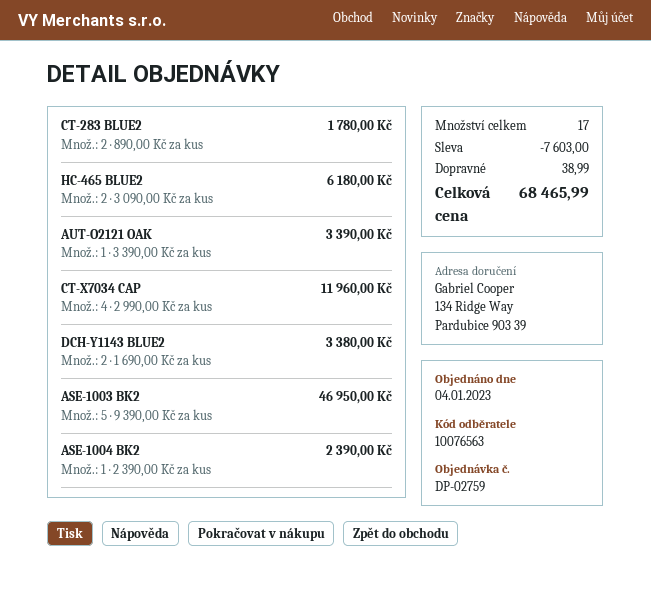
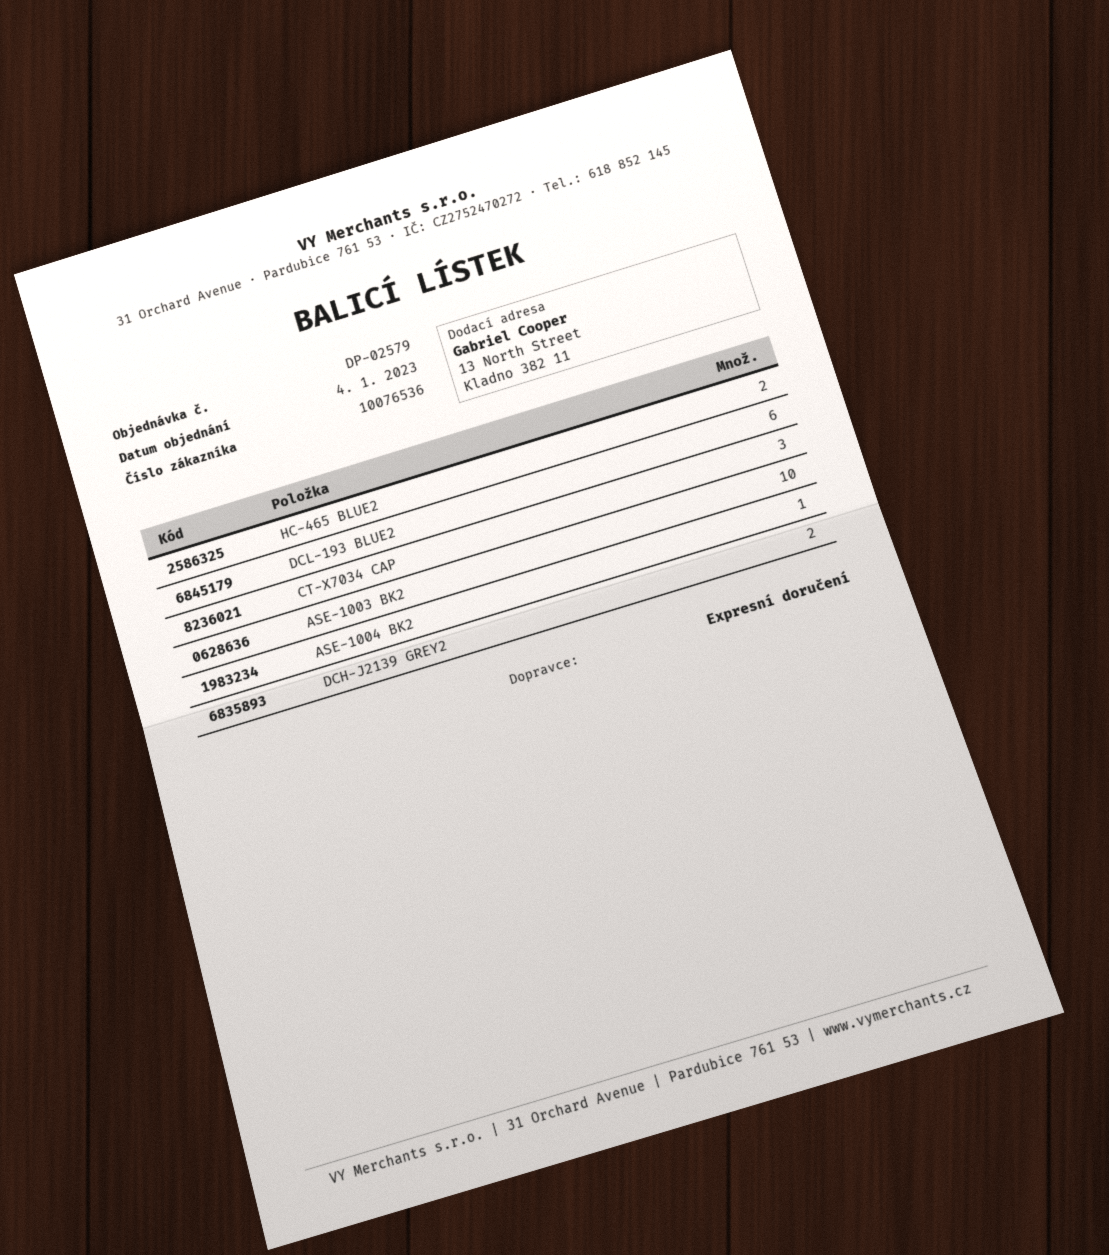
order number: DP-02759 -> DP-02579
customer number: 10076563 -> 10076536
ship to: 134 Ridge Way, Pardubice 903 39 -> 13 North Street, Kladno 382 11
CT-283 BLUE2: 2 -> none
AUT-O2121 OAK: 1 -> none
CT-X7034 CAP: 4 -> 3
DCH-Y1143 BLUE2: 2 -> none
ASE-1003 BK2: 5 -> 10
DCL-193 BLUE2: none -> 6
DCH-J2139 GREY2: none -> 2

